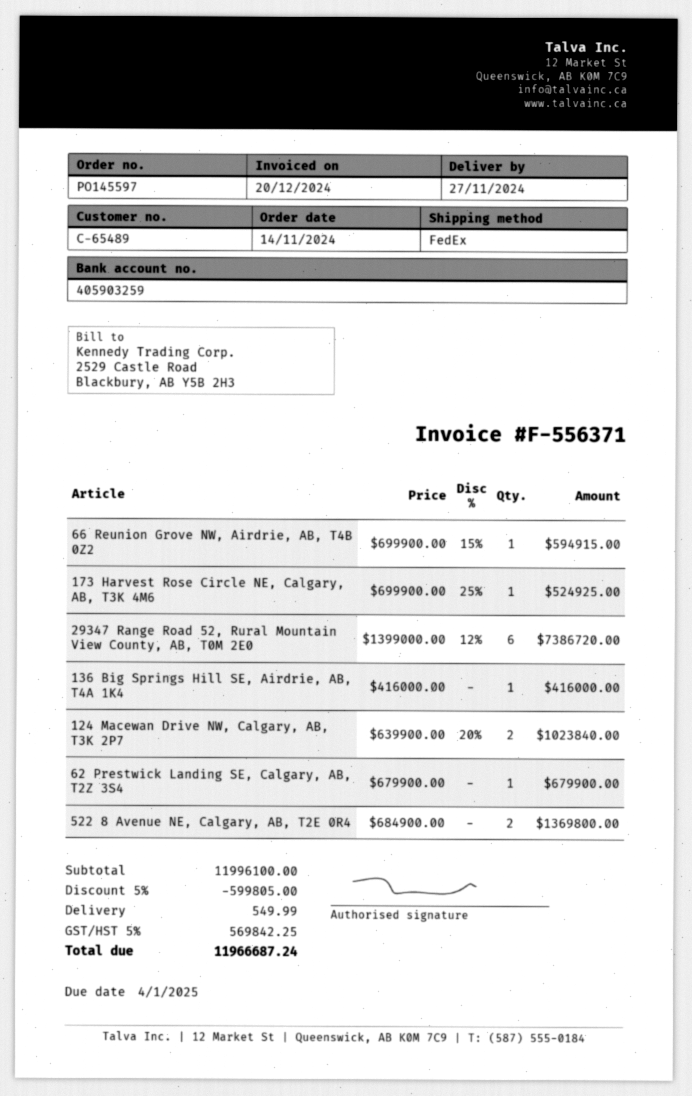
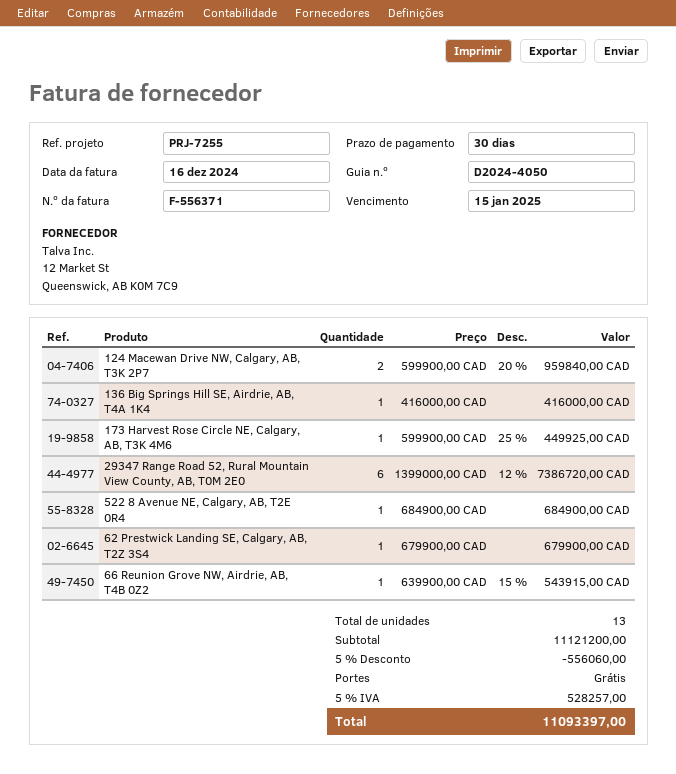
invoice date: 2024-12-20 -> 2024-12-16
due date: 2025-01-04 -> 2025-01-15
66 Reunion Grove NW, Airdrie, AB, T4B 0Z2: 1 x 699900.00 - 15% = 594915.00 -> 1 x 639900.00 - 15% = 543915.00
173 Harvest Rose Circle NE, Calgary, AB, T3K 4M6: 1 x 699900.00 - 25% = 524925.00 -> 1 x 599900.00 - 25% = 449925.00
124 Macewan Drive NW, Calgary, AB, T3K 2P7: 2 x 639900.00 - 20% = 1023840.00 -> 2 x 599900.00 - 20% = 959840.00
522 8 Avenue NE, Calgary, AB, T2E 0R4: 2 x 684900.00 = 1369800.00 -> 1 x 684900.00 = 684900.00
subtotal: 11996100.00 -> 11121200.00
discount: 5% = 599805.00 -> 5% = 556060.00
shipping: 549.99 -> 0.00
tax: 5% = 569842.25 -> 5% = 528257.00
total: 11966687.24 -> 11093397.00

